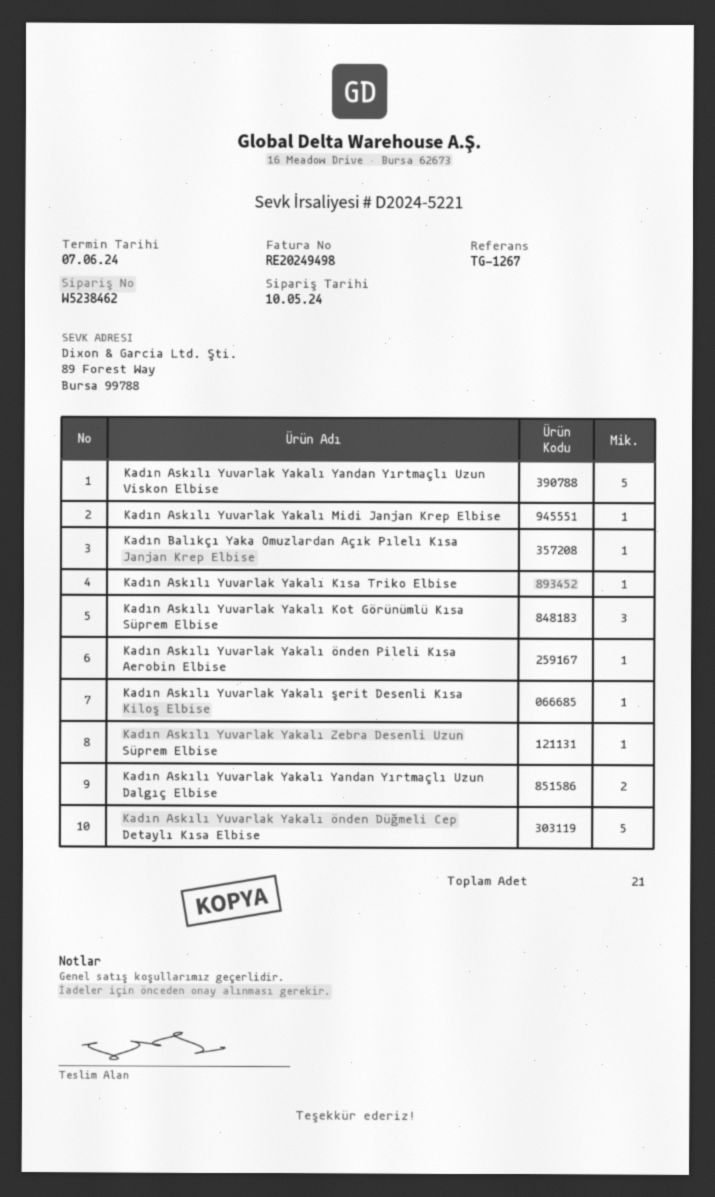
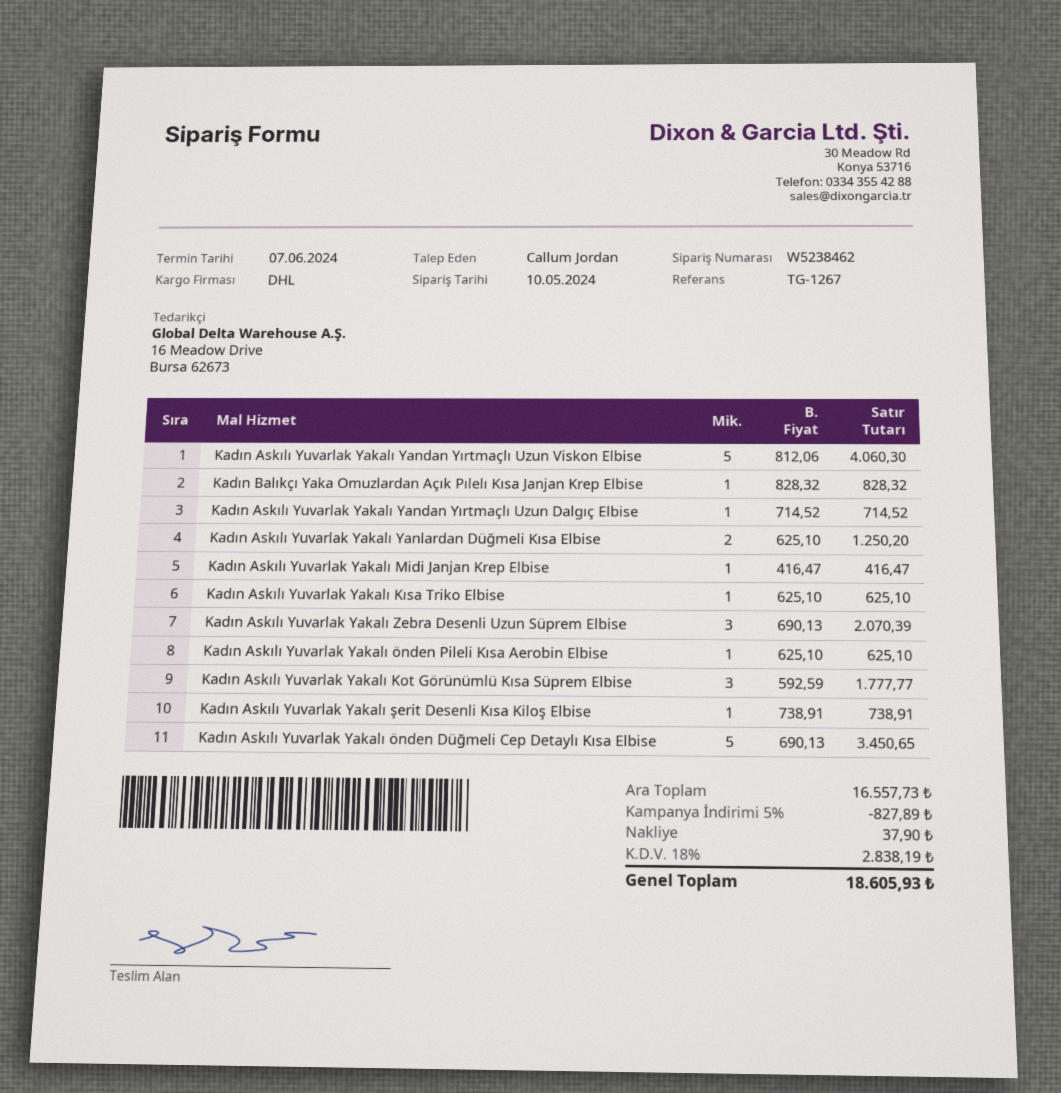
Kadın Askılı Yuvarlak Yakalı Zebra Desenli Uzun Süprem Elbise: 1 -> 3
Kadın Askılı Yuvarlak Yakalı Yandan Yırtmaçlı Uzun Dalgıç Elbise: 2 -> 1
Kadın Askılı Yuvarlak Yakalı Yanlardan Düğmeli Kısa Elbise: none -> 2

